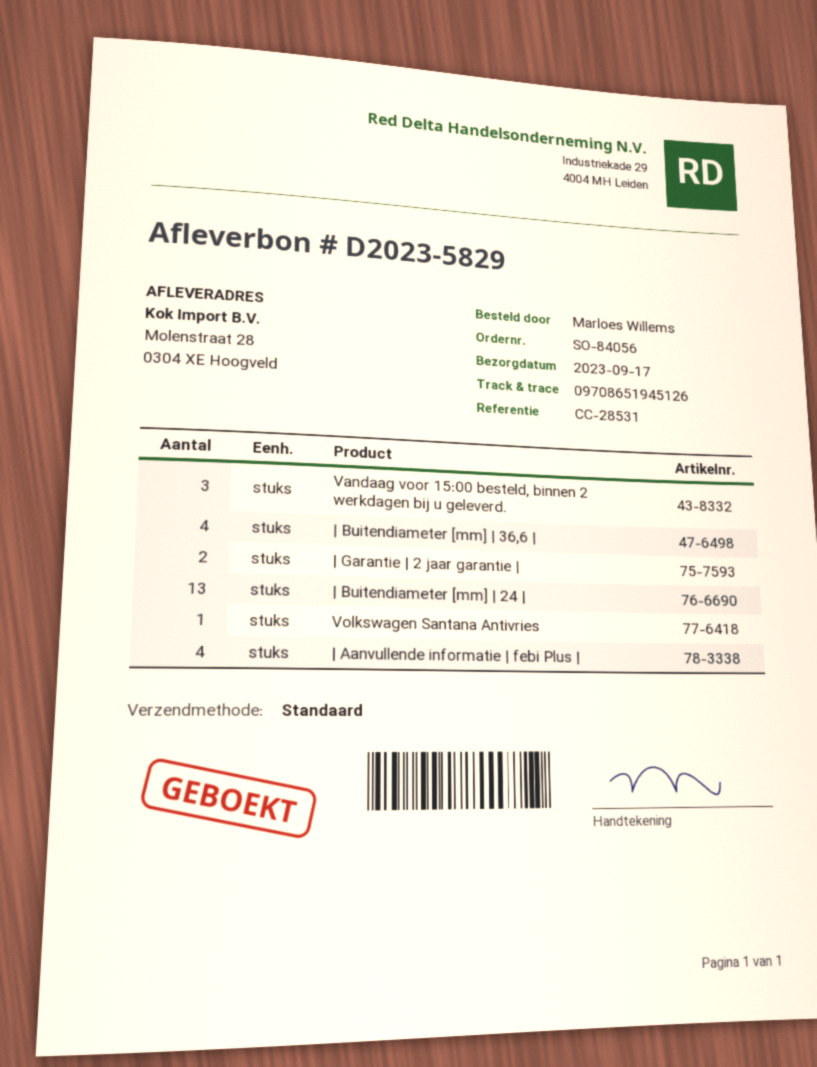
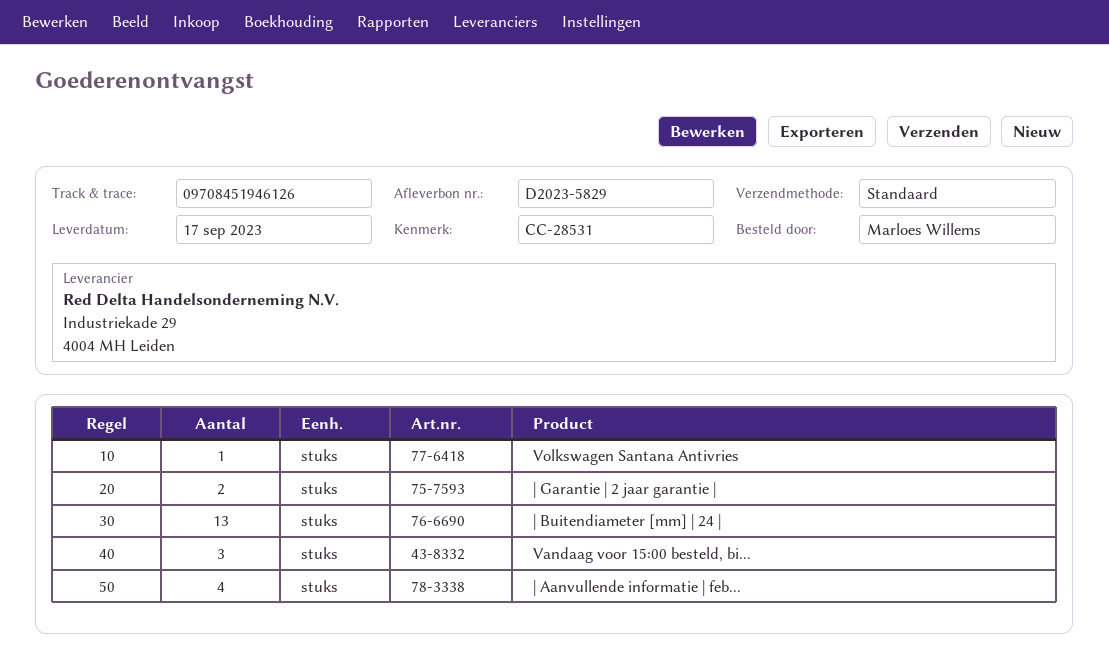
tracking number: 09708651945126 -> 09708451946126
| Buitendiameter [mm] | 36,6 |: 4 -> none

